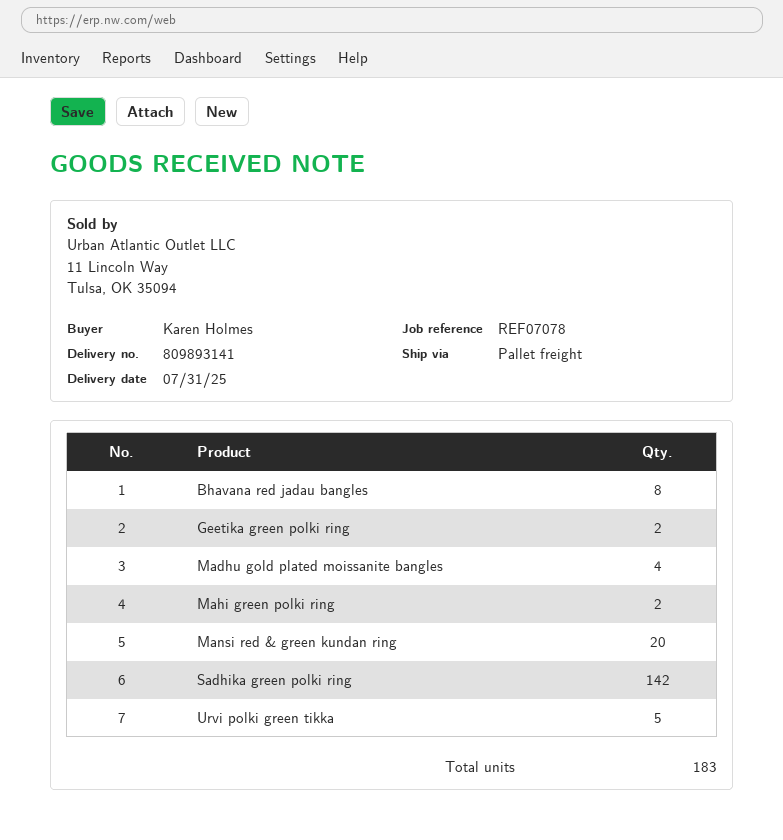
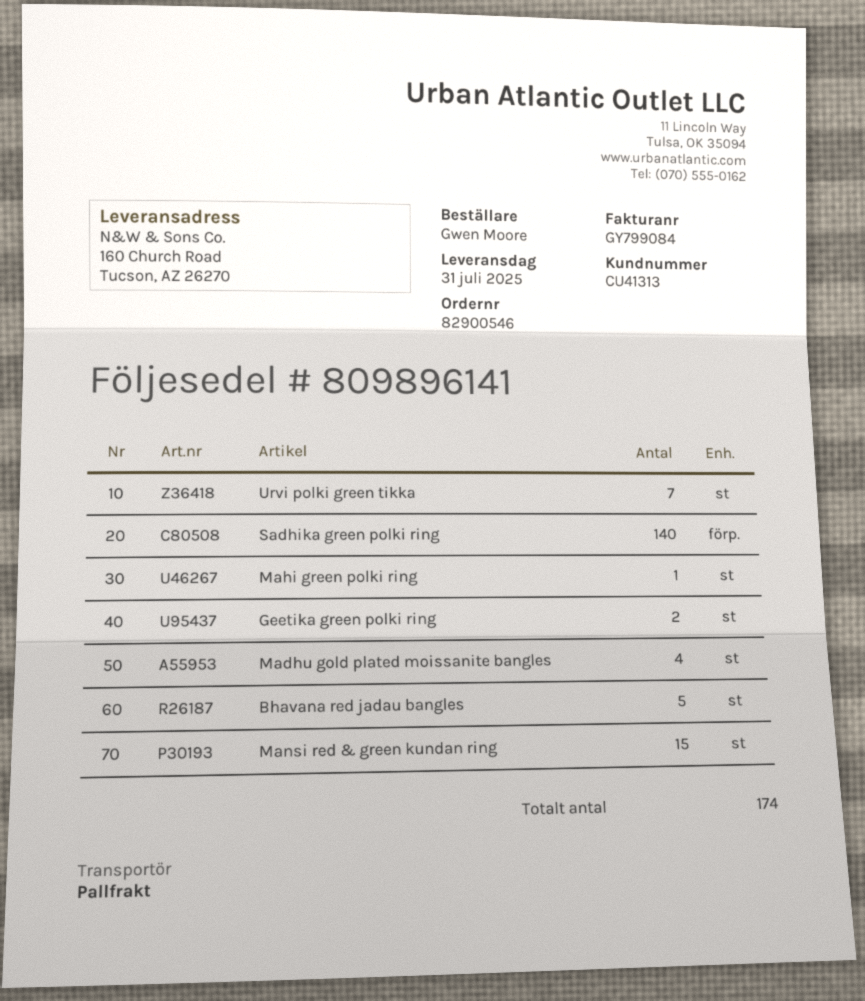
delivery note number: 809893141 -> 809896141
ordered by: Karen Holmes -> Gwen Moore
Bhavana red jadau bangles: 8 -> 5
Mahi green polki ring: 2 -> 1
Mansi red & green kundan ring: 20 -> 15
Sadhika green polki ring: 142 -> 140
Urvi polki green tikka: 5 -> 7
total quantity: 183 -> 174

